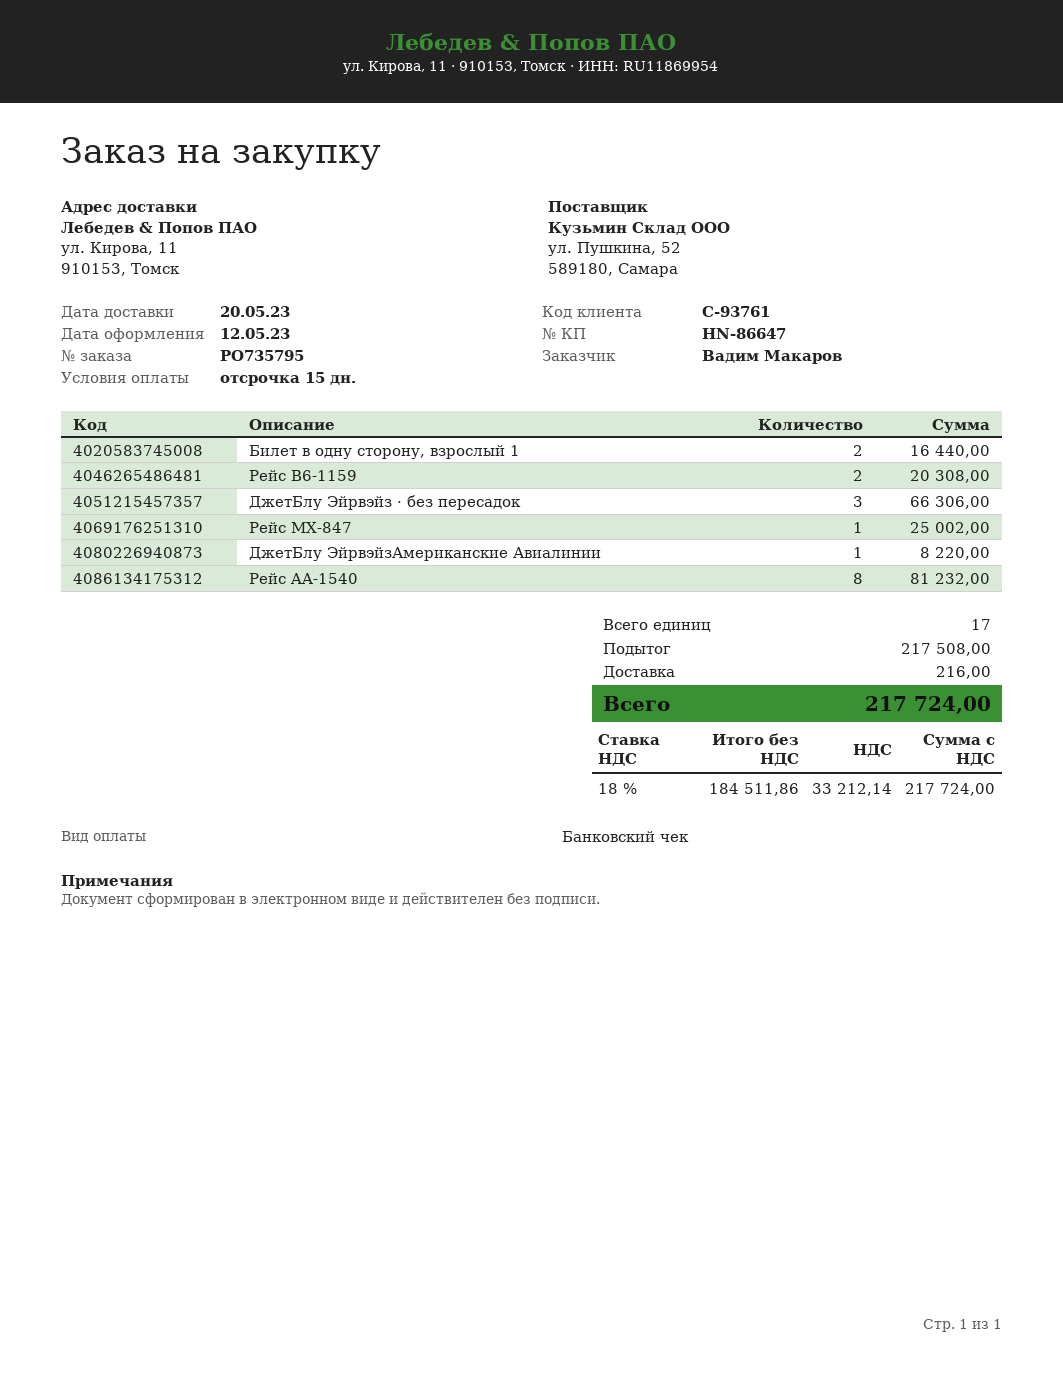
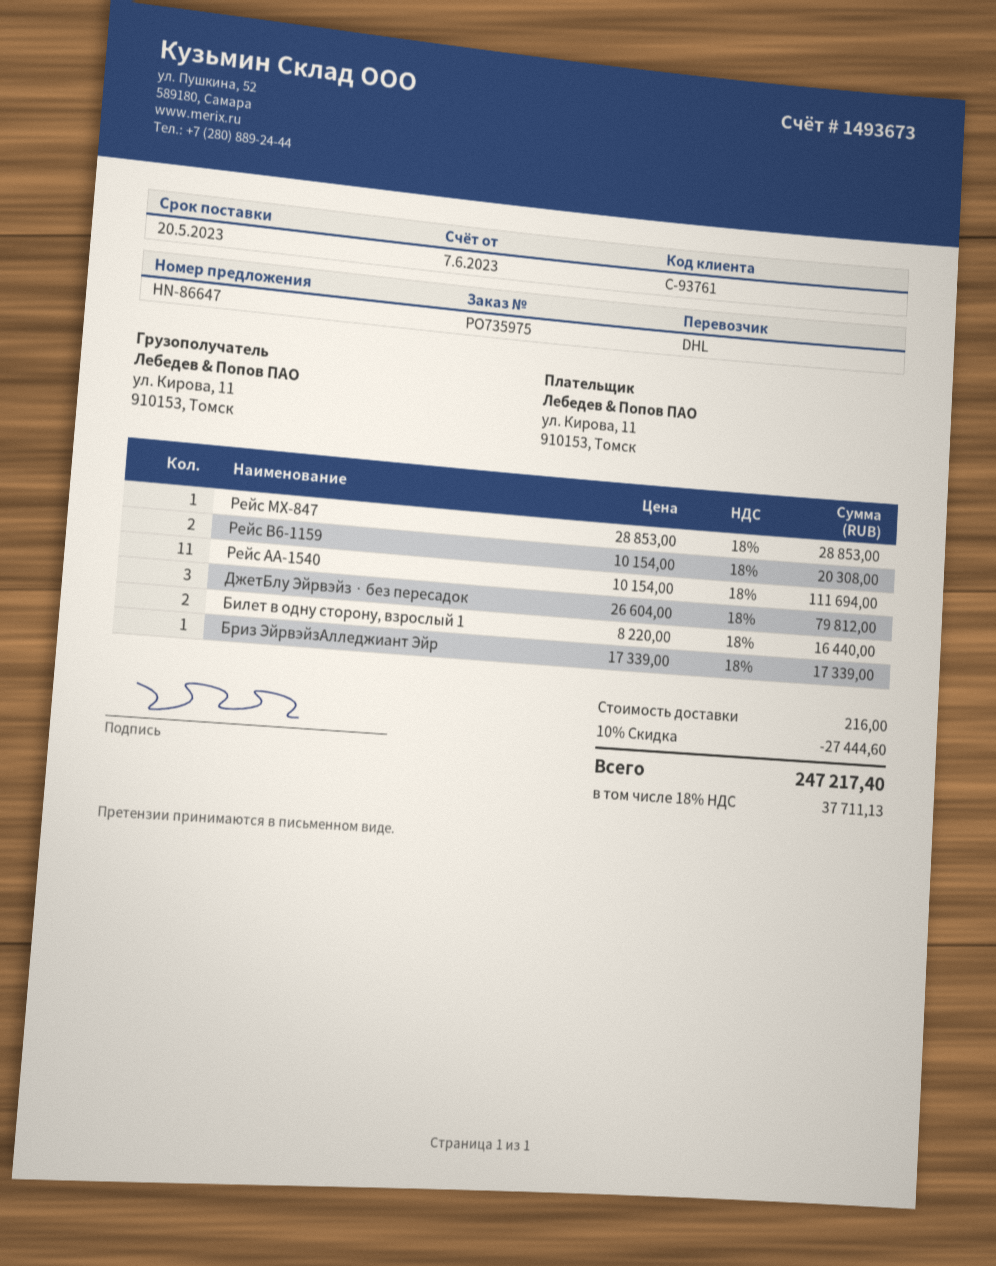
order number: PO735795 -> PO735975
ДжетБлу Эйрвэйз · без пересадок: 3 for 66306.00 -> 3 for 79812.00
Рейс MX-847: 1 for 25002.00 -> 1 for 28853.00
ДжетБлу ЭйрвэйзАмериканские Авиалинии: 1 for 8220.00 -> none
Рейс AA-1540: 8 for 81232.00 -> 11 for 111694.00
Бриз ЭйрвэйзАлледжиант Эйр: none -> 1 for 17339.00
discount: none -> 10% = 27444.60
tax: 18% = 33212.14 -> 18% = 37711.13
total: 217724.00 -> 247217.40

